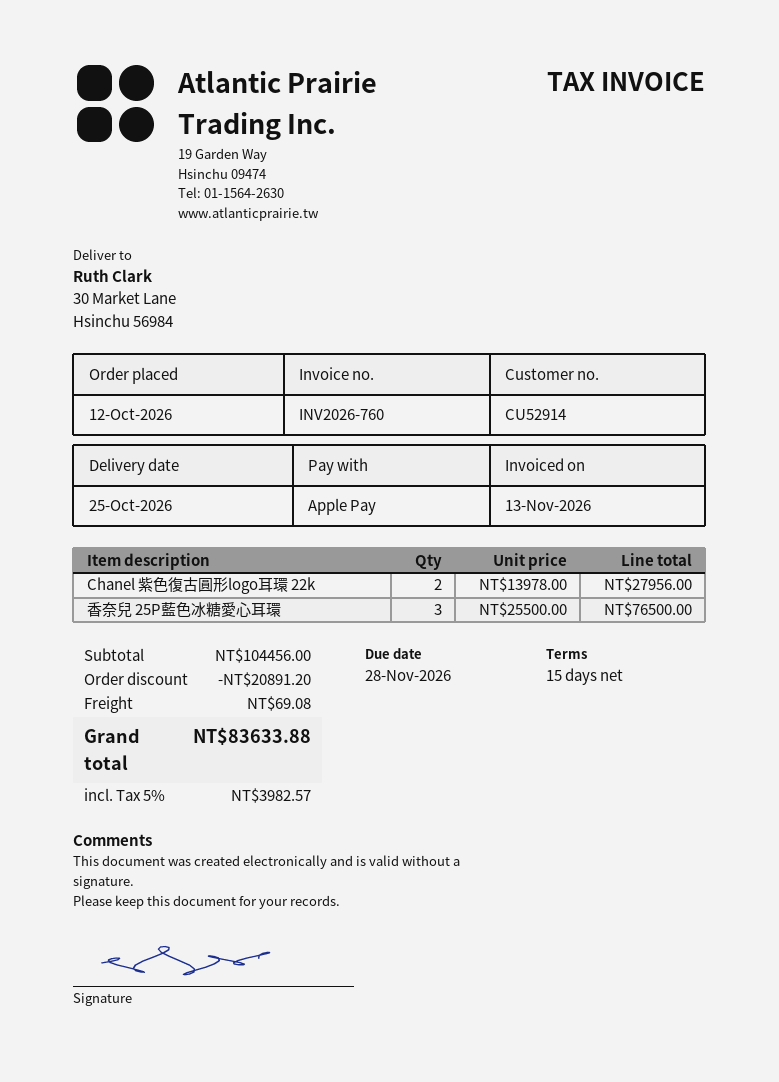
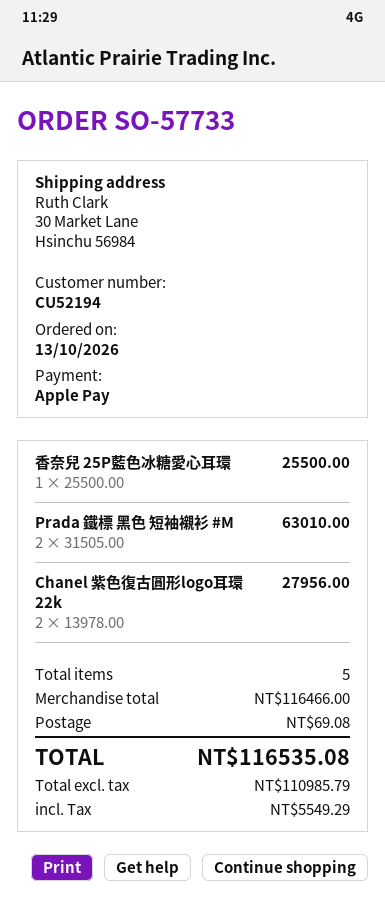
order date: 2026-10-12 -> 2026-10-13
customer number: CU52914 -> CU52194
香奈兒 25P藍色冰糖愛心耳環: 3 x 25500.00 = 76500.00 -> 1 x 25500.00 = 25500.00
Prada 鐵標 黑色 短袖襯衫 #M: none -> 2 x 31505.00 = 63010.00
subtotal: 104456.00 -> 116466.00
discount: 20891.20 -> none
tax: 3982.57 -> 5549.29
total: 83633.88 -> 116535.08

